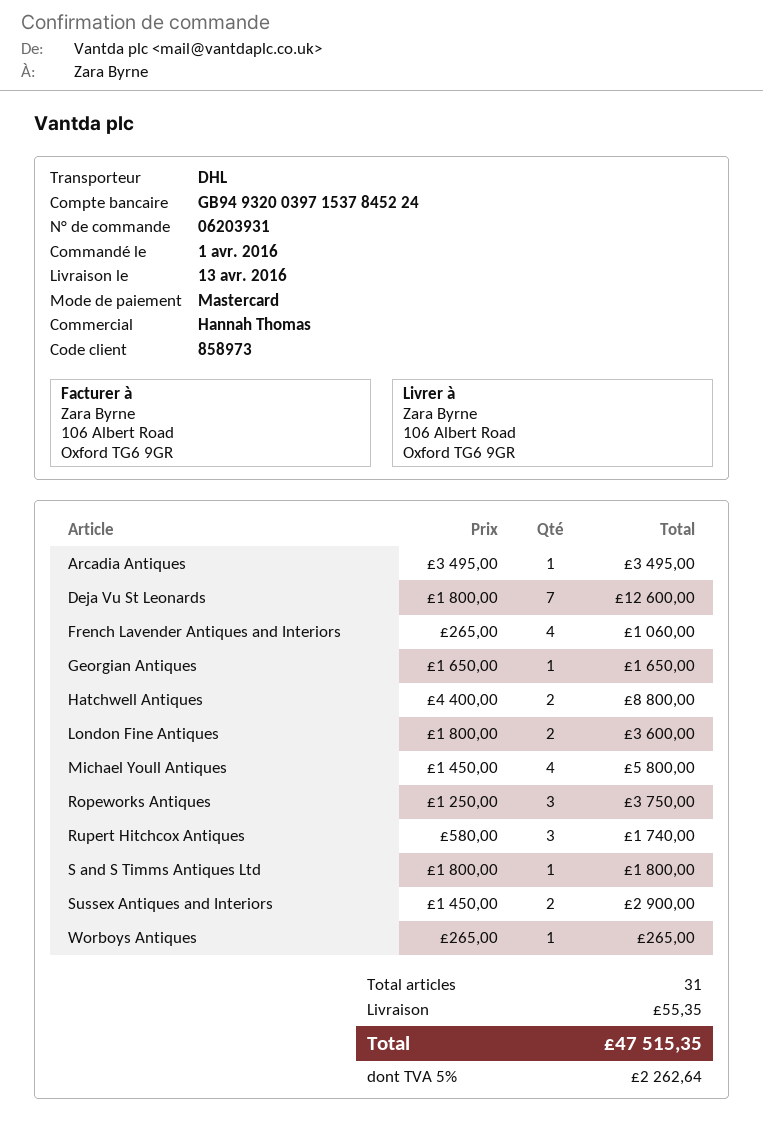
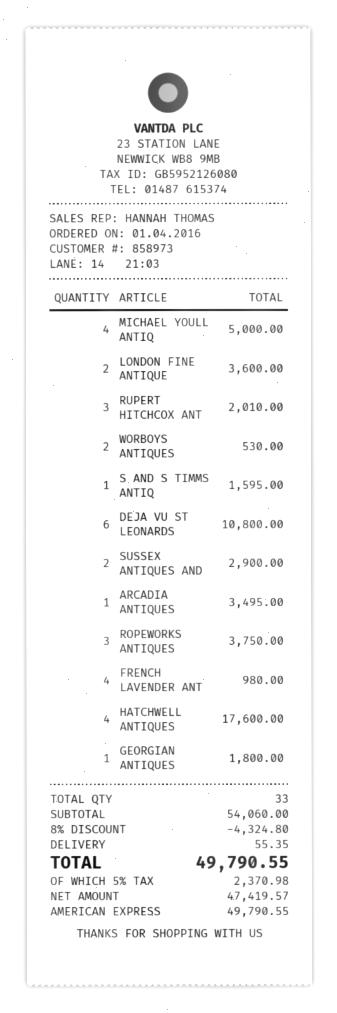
payment method: Mastercard -> American Express
Deja Vu St Leonards: 7 for 12600.00 -> 6 for 10800.00
French Lavender Antiques and Interiors: 4 for 1060.00 -> 4 for 980.00
Georgian Antiques: 1 for 1650.00 -> 1 for 1800.00
Hatchwell Antiques: 2 for 8800.00 -> 4 for 17600.00
Michael Youll Antiques: 4 for 5800.00 -> 4 for 5000.00
Rupert Hitchcox Antiques: 3 for 1740.00 -> 3 for 2010.00
S and S Timms Antiques Ltd: 1 for 1800.00 -> 1 for 1595.00
Worboys Antiques: 1 for 265.00 -> 2 for 530.00
total quantity: 31 -> 33
discount: none -> 8% = 4324.80
tax: 5% = 2262.64 -> 5% = 2370.98
total: 47515.35 -> 49790.55

